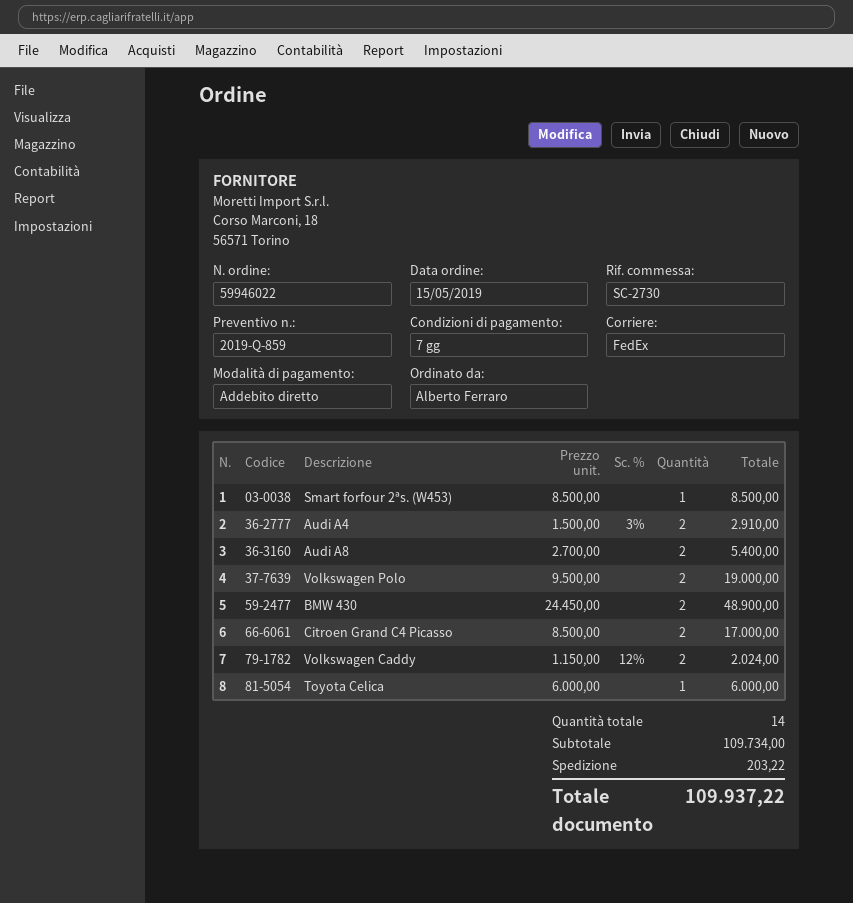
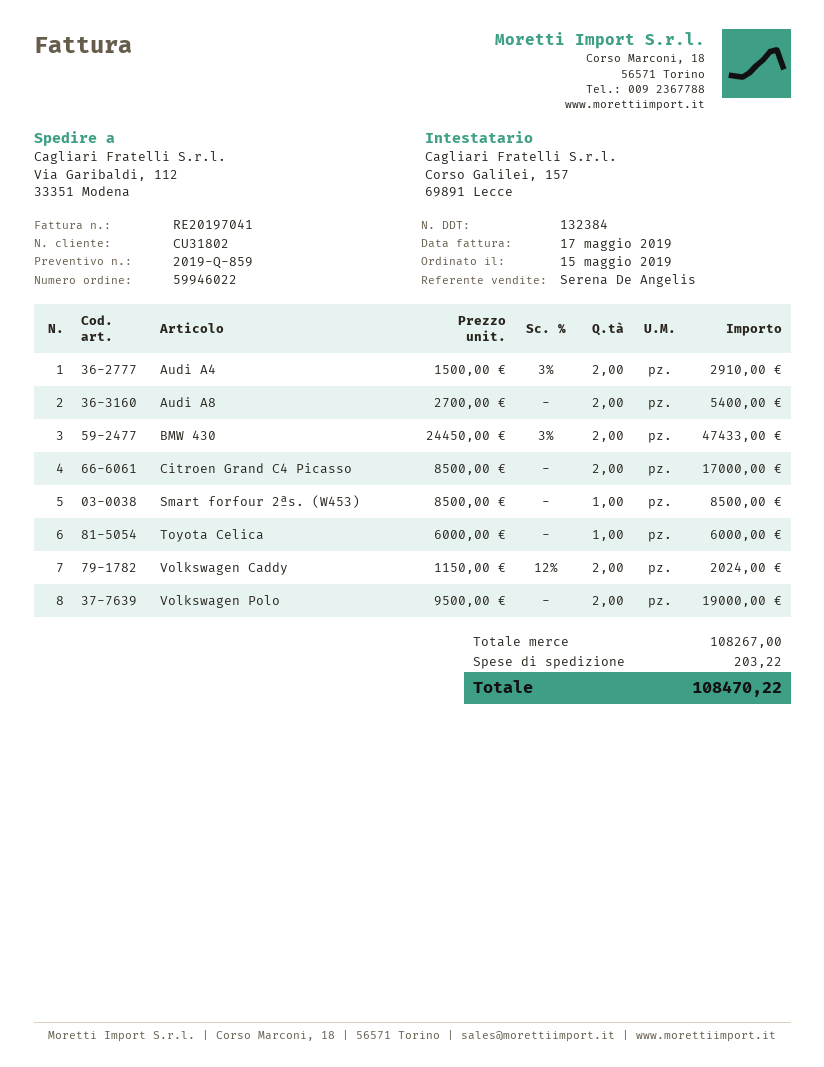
BMW 430: 2 x 24450.00 = 48900.00 -> 2 x 24450.00 - 3% = 47433.00
subtotal: 109734.00 -> 108267.00
total: 109937.22 -> 108470.22

